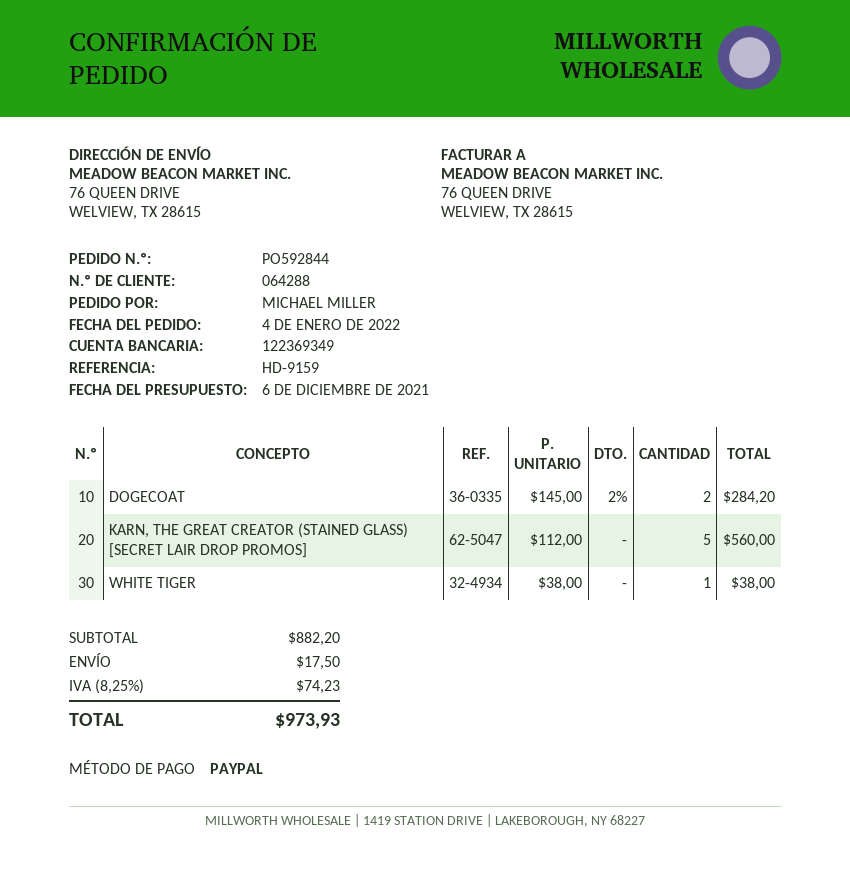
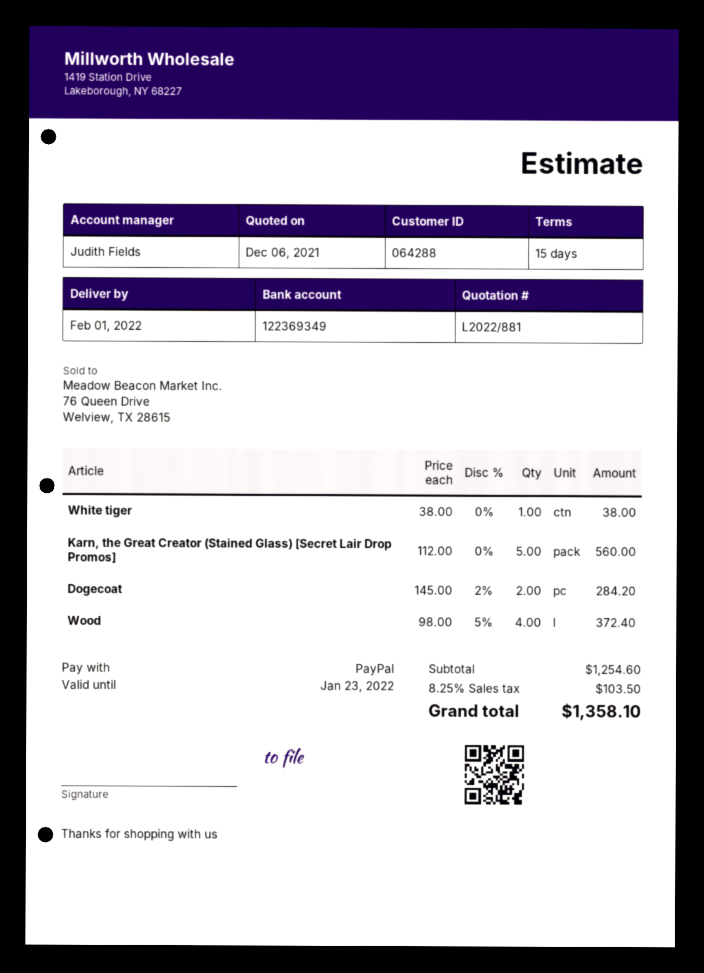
Wood: none -> 4 x 98.00 - 5% = 372.40
subtotal: 882.20 -> 1254.60
shipping: 17.50 -> none
tax: 8.25% = 74.23 -> 8.25% = 103.50
total: 973.93 -> 1358.10

